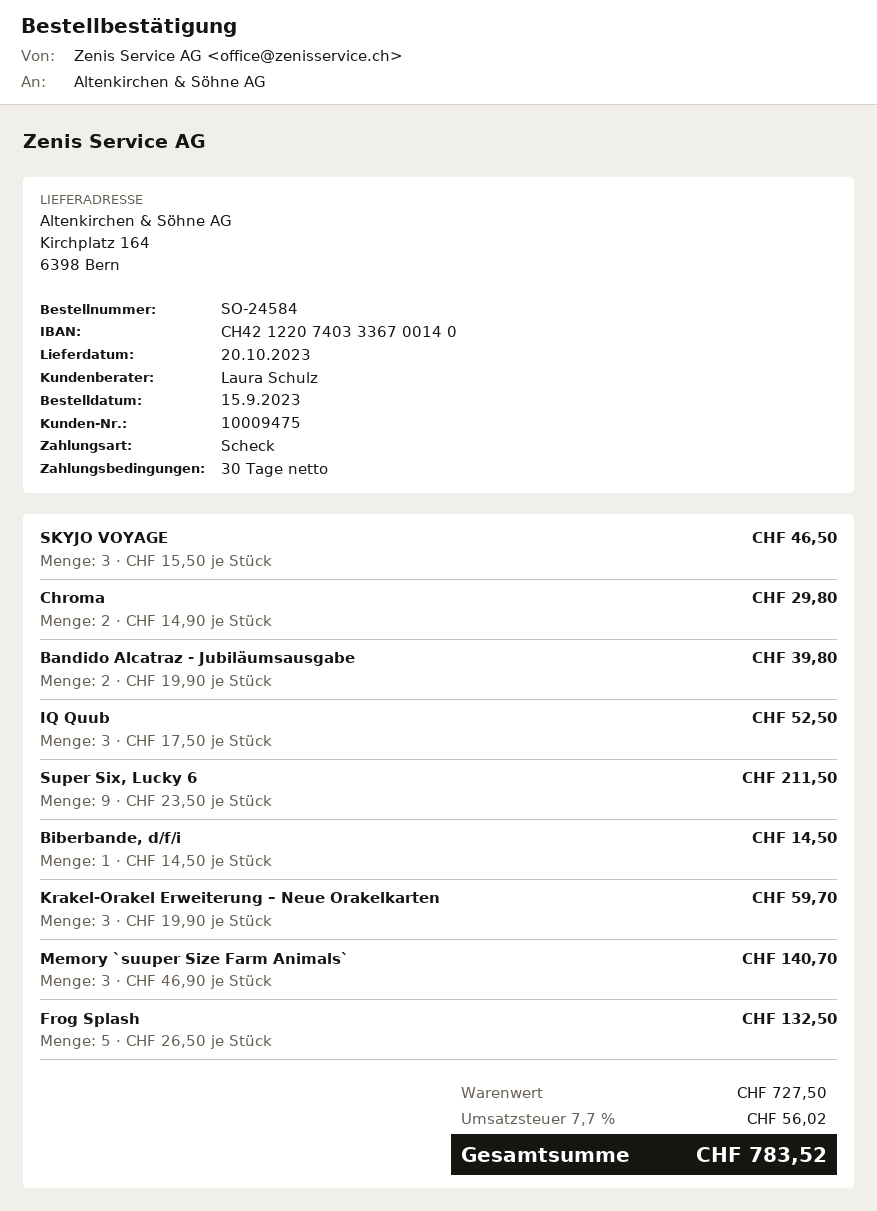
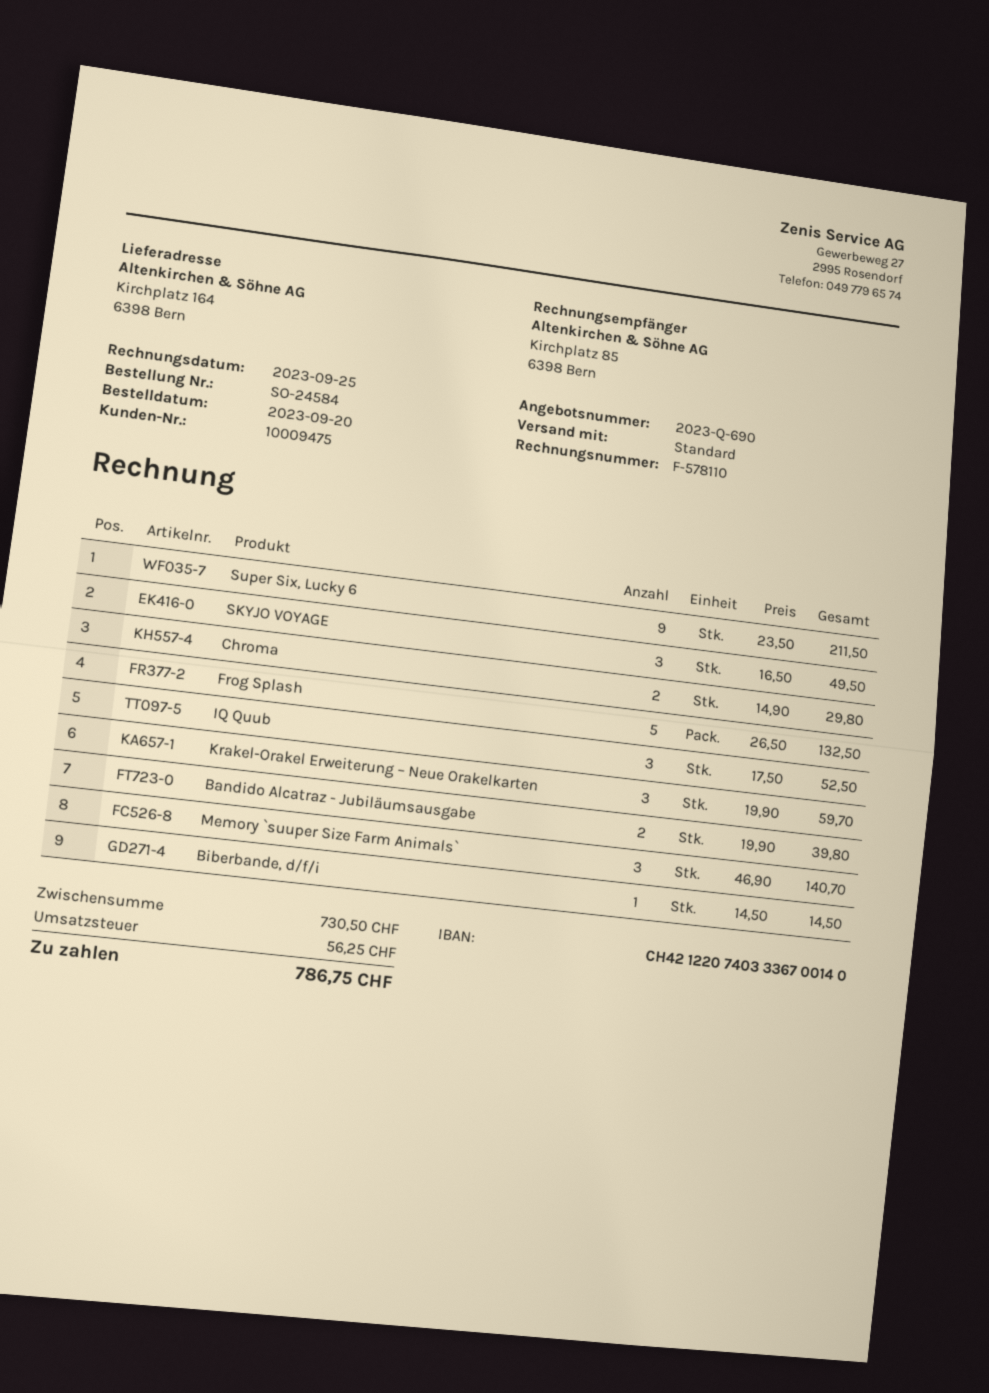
order date: 2023-09-15 -> 2023-09-20
SKYJO VOYAGE: 3 x 15.50 = 46.50 -> 3 x 16.50 = 49.50
subtotal: 727.50 -> 730.50
tax: 56.02 -> 56.25
total: 783.52 -> 786.75

